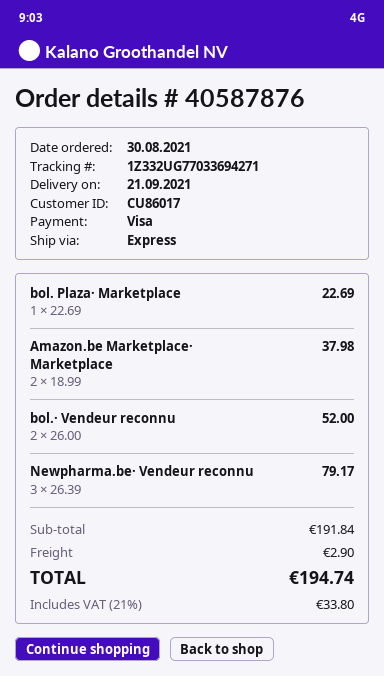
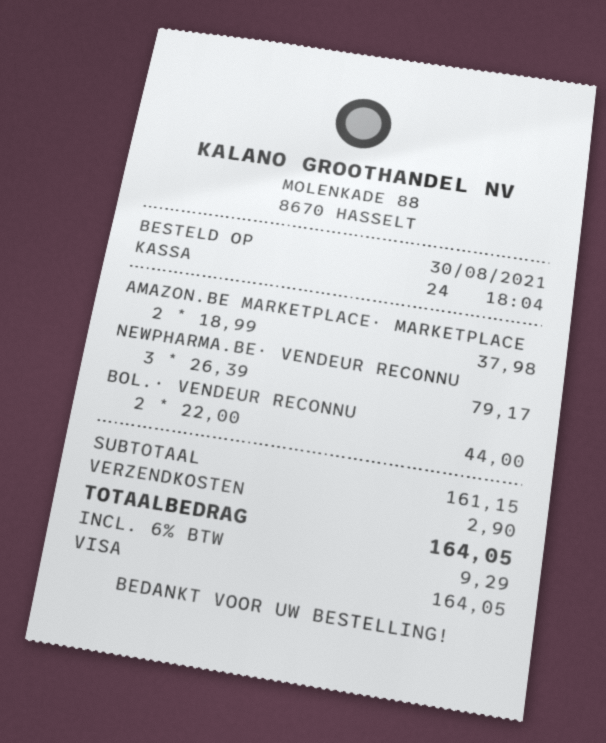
bol. Plaza· Marketplace: 1 x 22.69 = 22.69 -> none
bol.· Vendeur reconnu: 2 x 26.00 = 52.00 -> 2 x 22.00 = 44.00
subtotal: 191.84 -> 161.15
tax: 21% = 33.80 -> 6% = 9.29
total: 194.74 -> 164.05

